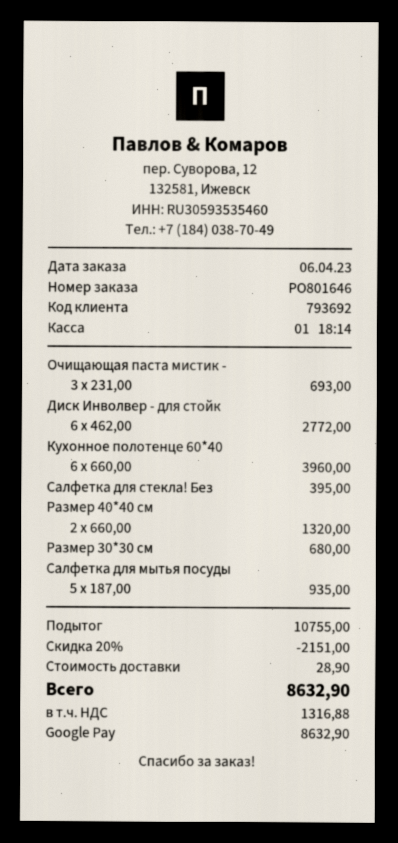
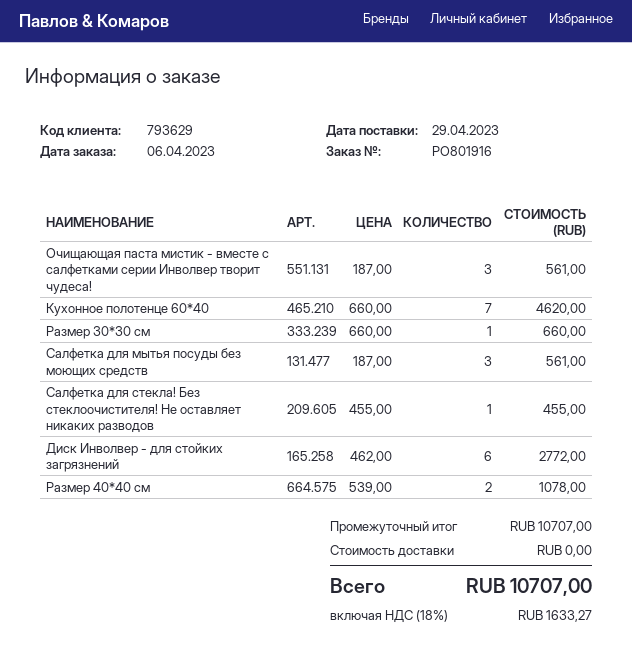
order number: PO801646 -> PO801916
customer number: 793692 -> 793629
Очищающая паста мистик -: 3 x 231.00 = 693.00 -> 3 x 187.00 = 561.00
Кухонное полотенце 60*40: 6 x 660.00 = 3960.00 -> 7 x 660.00 = 4620.00
Салфетка для стекла! Без: 1 x 395.00 = 395.00 -> 1 x 455.00 = 455.00
Размер 40*40 см: 2 x 660.00 = 1320.00 -> 2 x 539.00 = 1078.00
Размер 30*30 см: 1 x 680.00 = 680.00 -> 1 x 660.00 = 660.00
Салфетка для мытья посуды: 5 x 187.00 = 935.00 -> 3 x 187.00 = 561.00
subtotal: 10755.00 -> 10707.00
discount: 20% = 2151.00 -> none
shipping: 28.90 -> 0.00
tax: 1316.88 -> 1633.27
total: 8632.90 -> 10707.00

